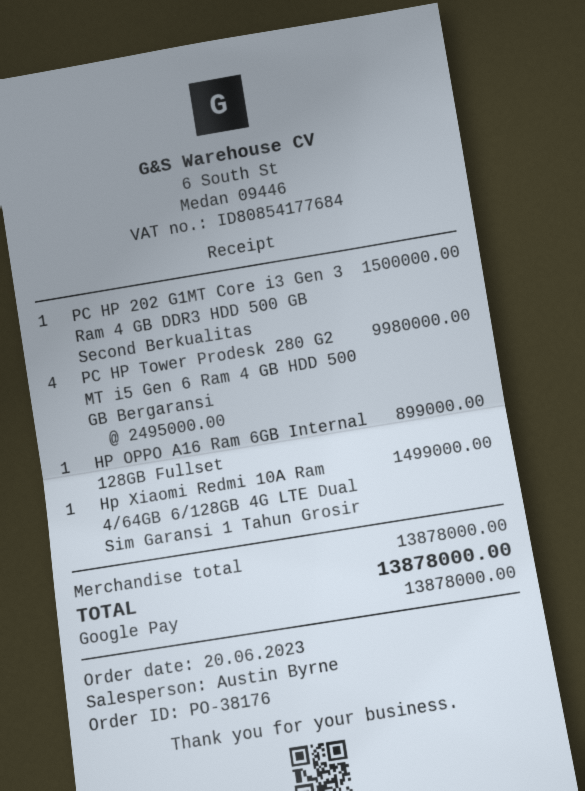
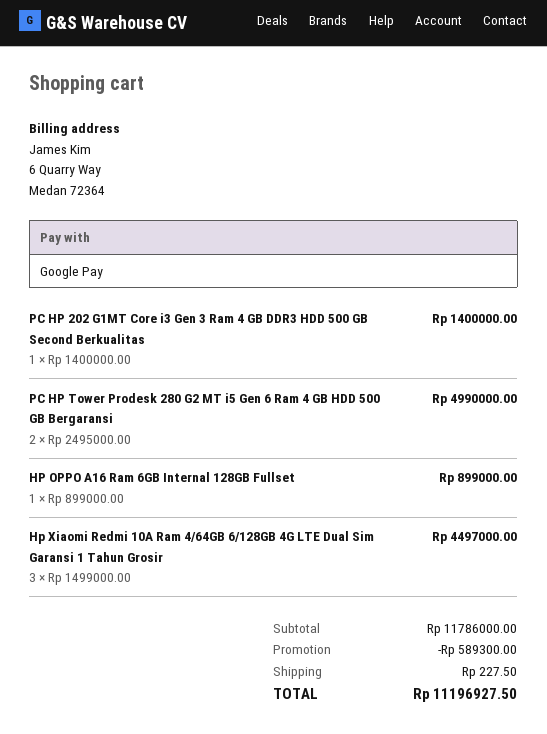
PC HP 202 G1MT Core i3 Gen 3 Ram 4 GB DDR3 HDD 500 GB Second Berkualitas: 1 x 1500000.00 = 1500000.00 -> 1 x 1400000.00 = 1400000.00
PC HP Tower Prodesk 280 G2 MT i5 Gen 6 Ram 4 GB HDD 500 GB Bergaransi: 4 x 2495000.00 = 9980000.00 -> 2 x 2495000.00 = 4990000.00
Hp Xiaomi Redmi 10A Ram 4/64GB 6/128GB 4G LTE Dual Sim Garansi 1 Tahun Grosir: 1 x 1499000.00 = 1499000.00 -> 3 x 1499000.00 = 4497000.00
subtotal: 13878000.00 -> 11786000.00
discount: none -> 589300.00
shipping: none -> 227.50
total: 13878000.00 -> 11196927.50

